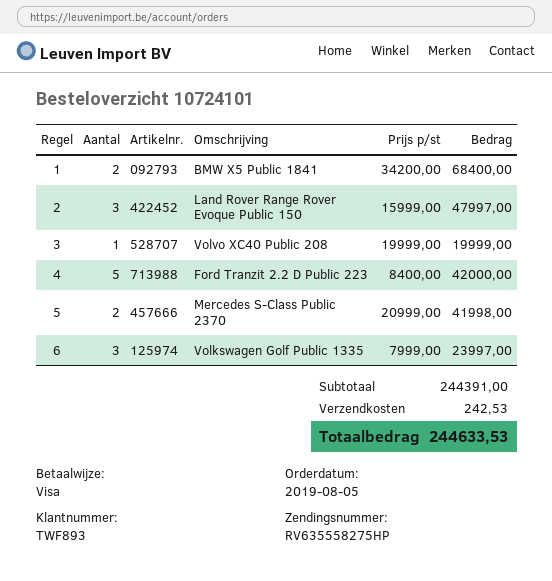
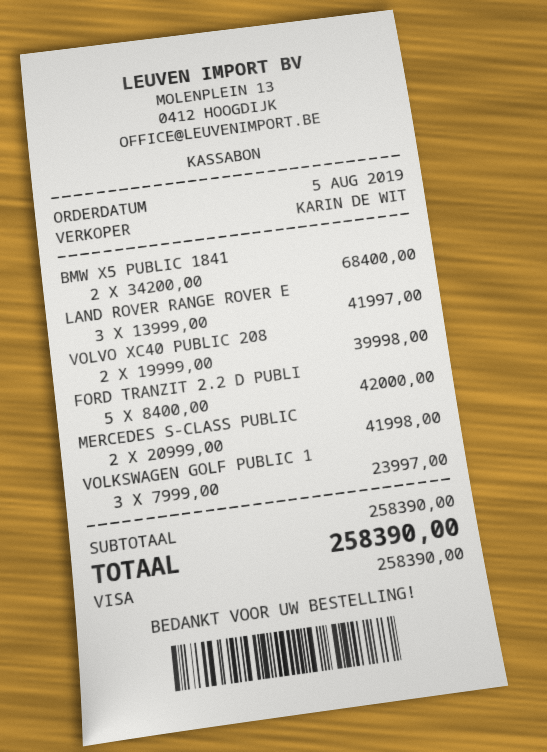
Land Rover Range Rover Evoque Public 150: 3 x 15999.00 = 47997.00 -> 3 x 13999.00 = 41997.00
Volvo XC40 Public 208: 1 x 19999.00 = 19999.00 -> 2 x 19999.00 = 39998.00
subtotal: 244391.00 -> 258390.00
shipping: 242.53 -> none
total: 244633.53 -> 258390.00

